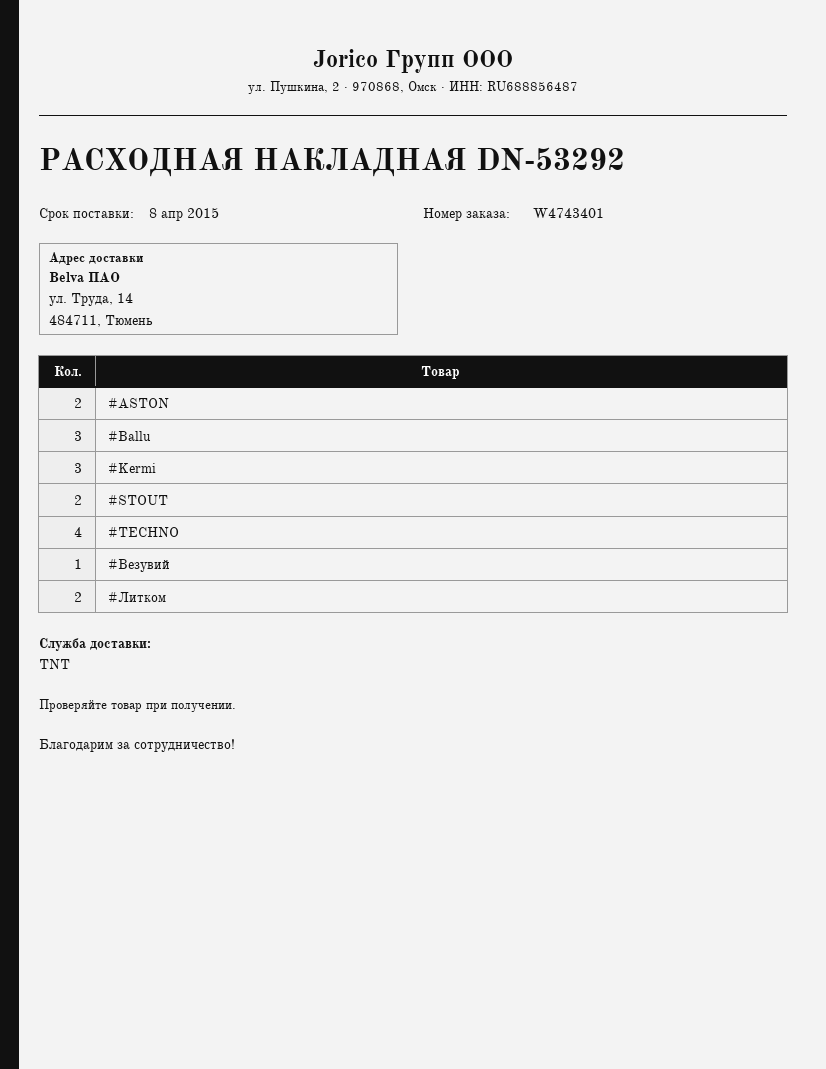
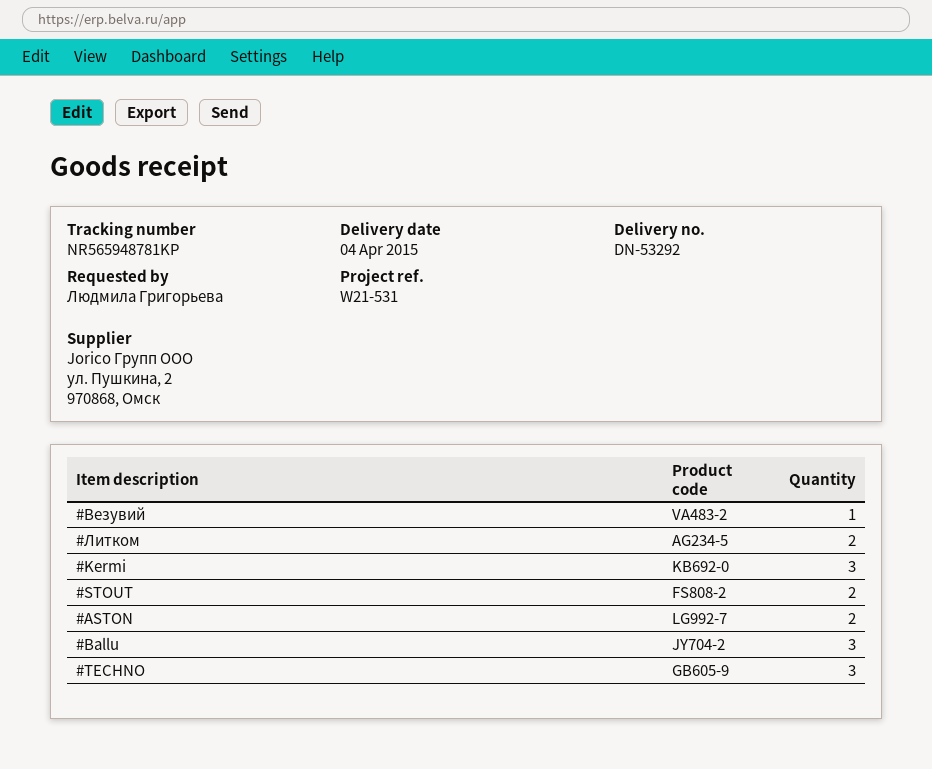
delivery date: 2015-04-08 -> 2015-04-04
#TECHNO: 4 -> 3

